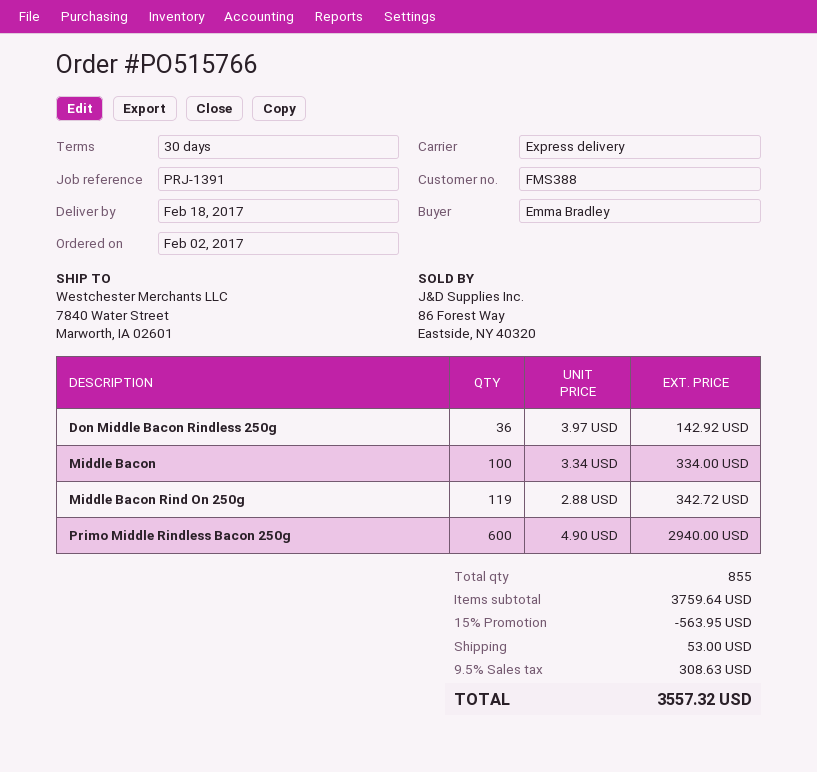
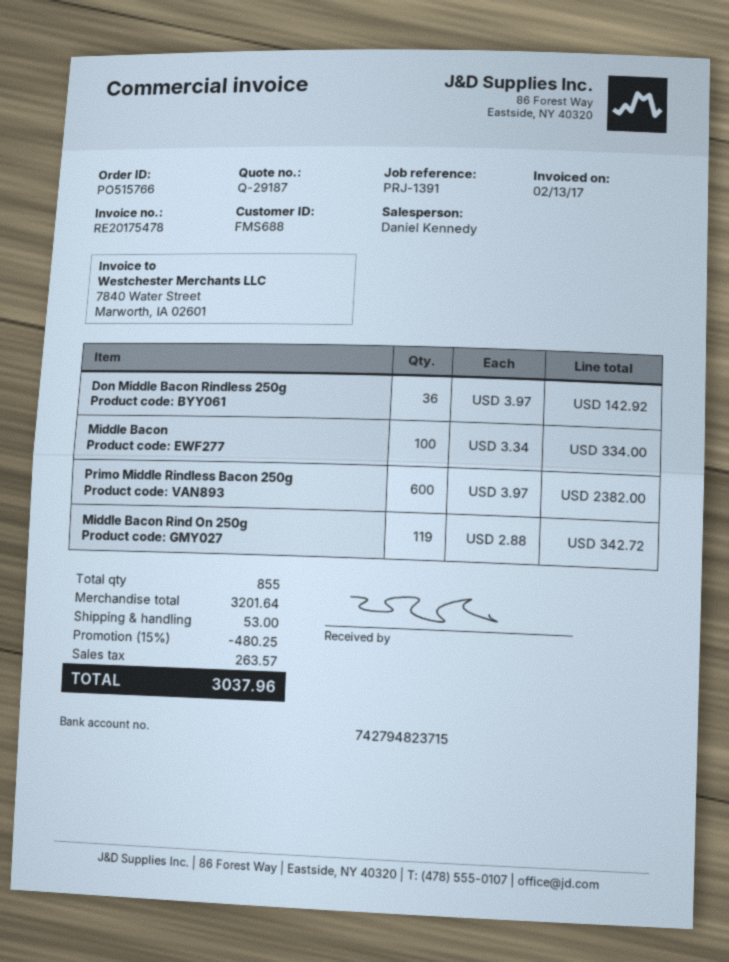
customer number: FMS388 -> FMS688
Primo Middle Rindless Bacon 250g: 600 x 4.90 = 2940.00 -> 600 x 3.97 = 2382.00
subtotal: 3759.64 -> 3201.64
discount: 15% = 563.95 -> 15% = 480.25
tax: 308.63 -> 263.57
total: 3557.32 -> 3037.96

